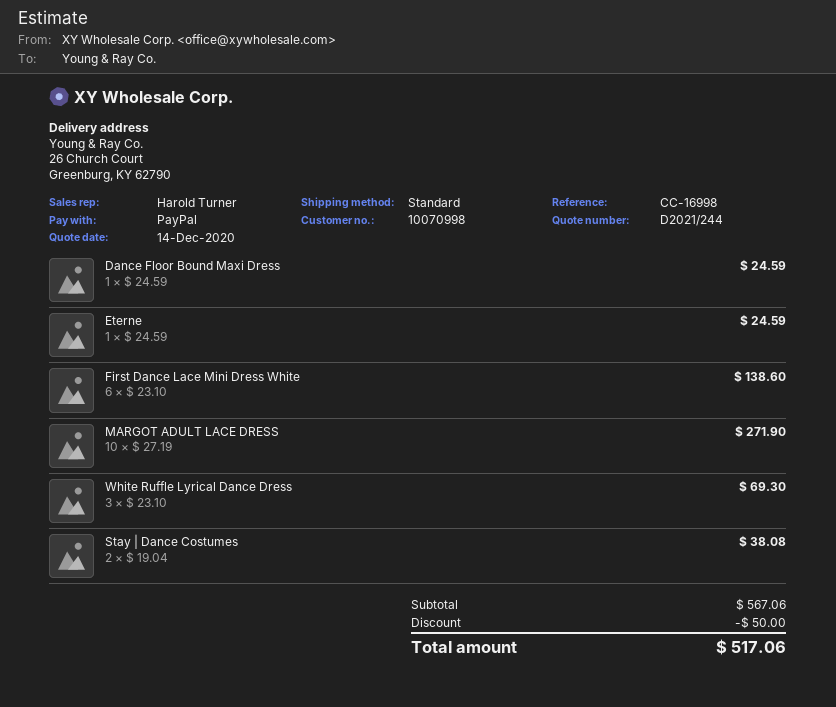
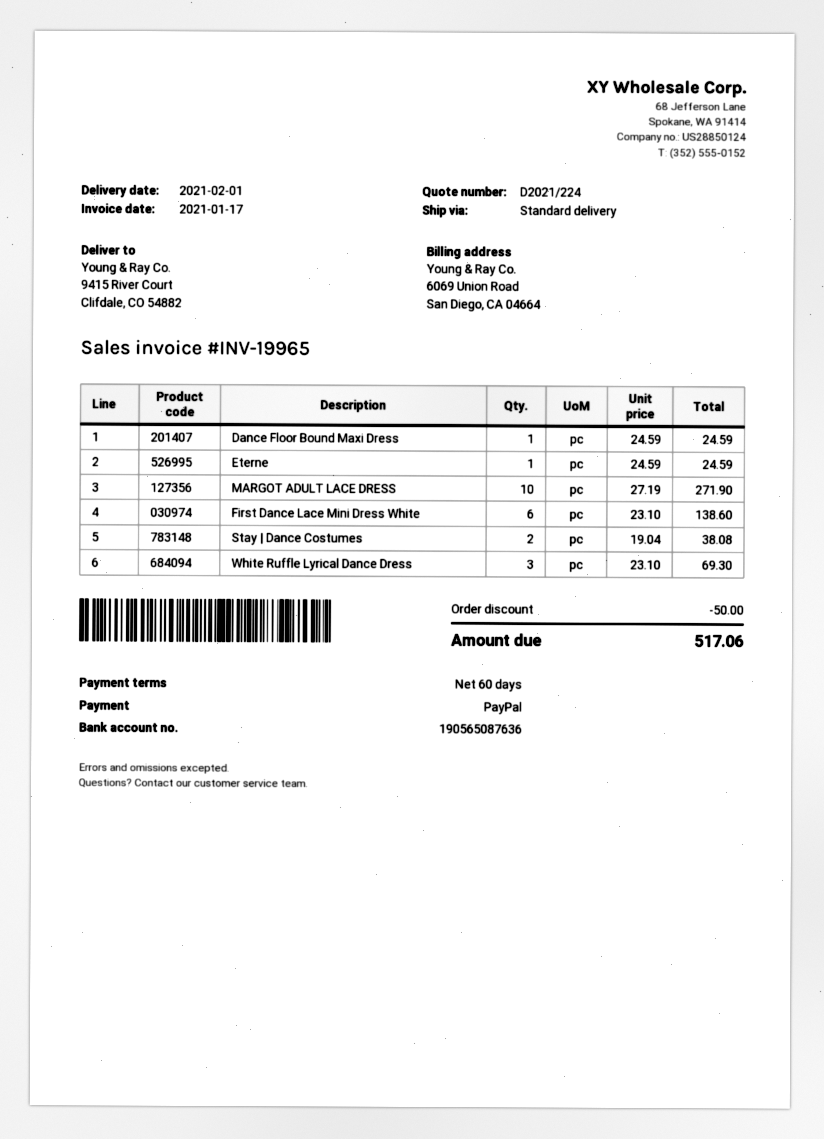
quote number: D2021/244 -> D2021/224
ship to: 26 Church Court, Greenburg, KY 62790 -> 9415 River Court, Clifdale, CO 54882

